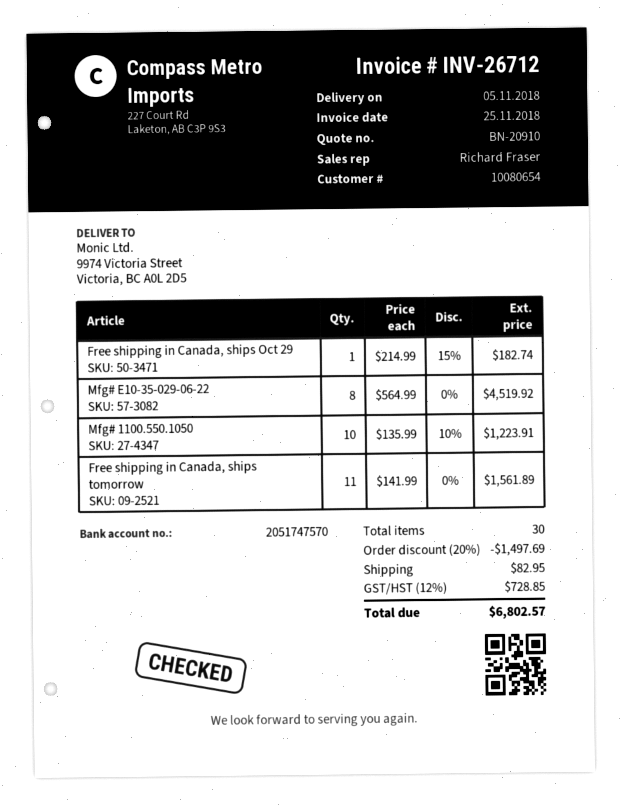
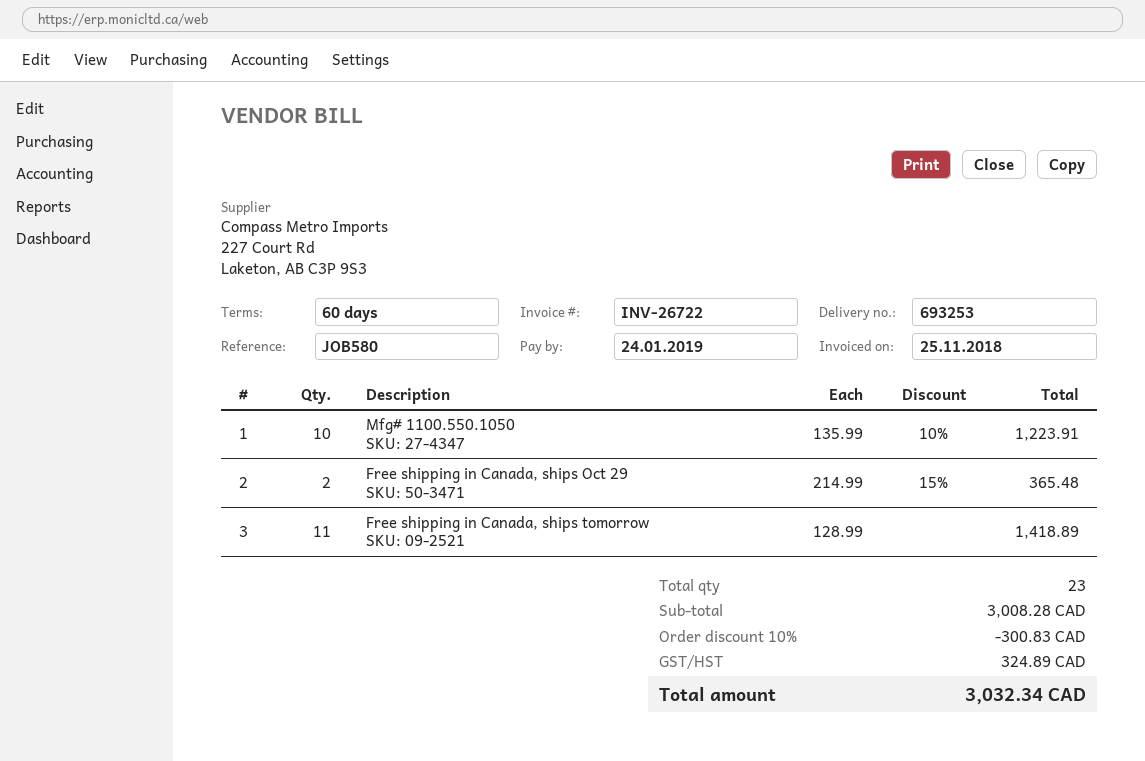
invoice number: INV-26712 -> INV-26722
Free shipping in Canada, ships Oct 29: 1 x 214.99 - 15% = 182.74 -> 2 x 214.99 - 15% = 365.48
Mfg# E10-35-029-06-22: 8 x 564.99 = 4519.92 -> none
Free shipping in Canada, ships tomorrow: 11 x 141.99 = 1561.89 -> 11 x 128.99 = 1418.89
total quantity: 30 -> 23
discount: 20% = 1497.69 -> 10% = 300.83
shipping: 82.95 -> none
tax: 728.85 -> 324.89
total: 6802.57 -> 3032.34

